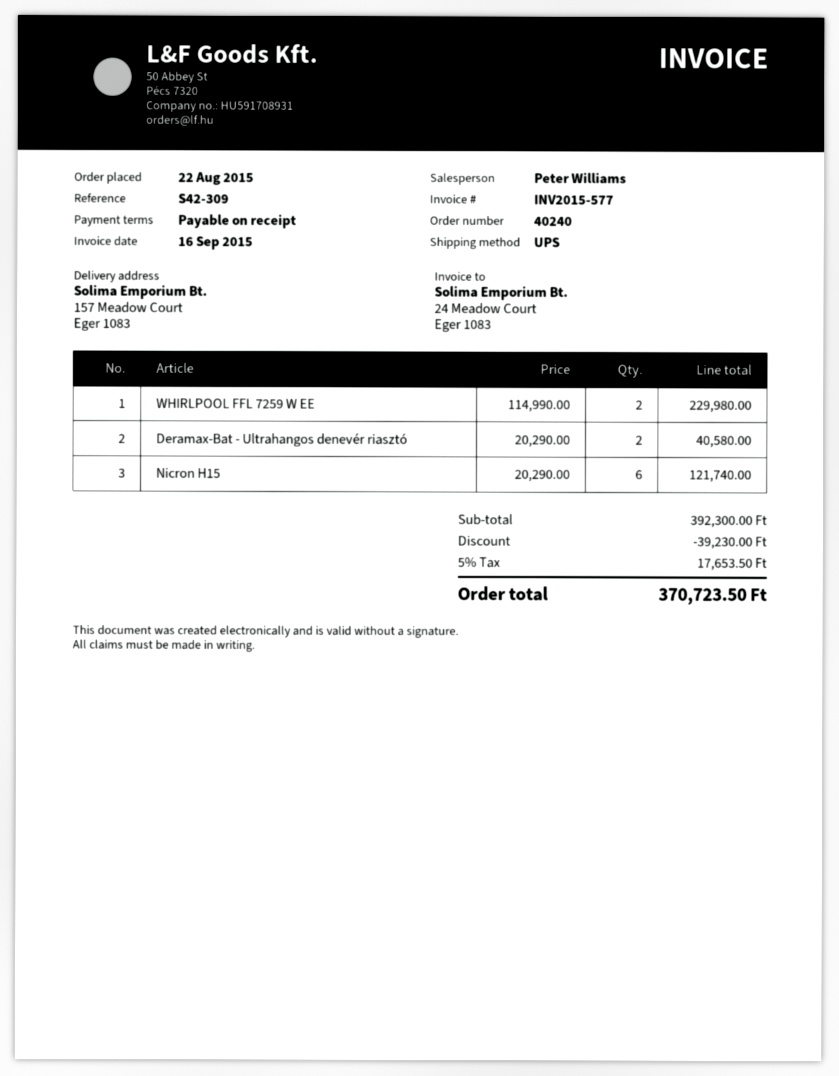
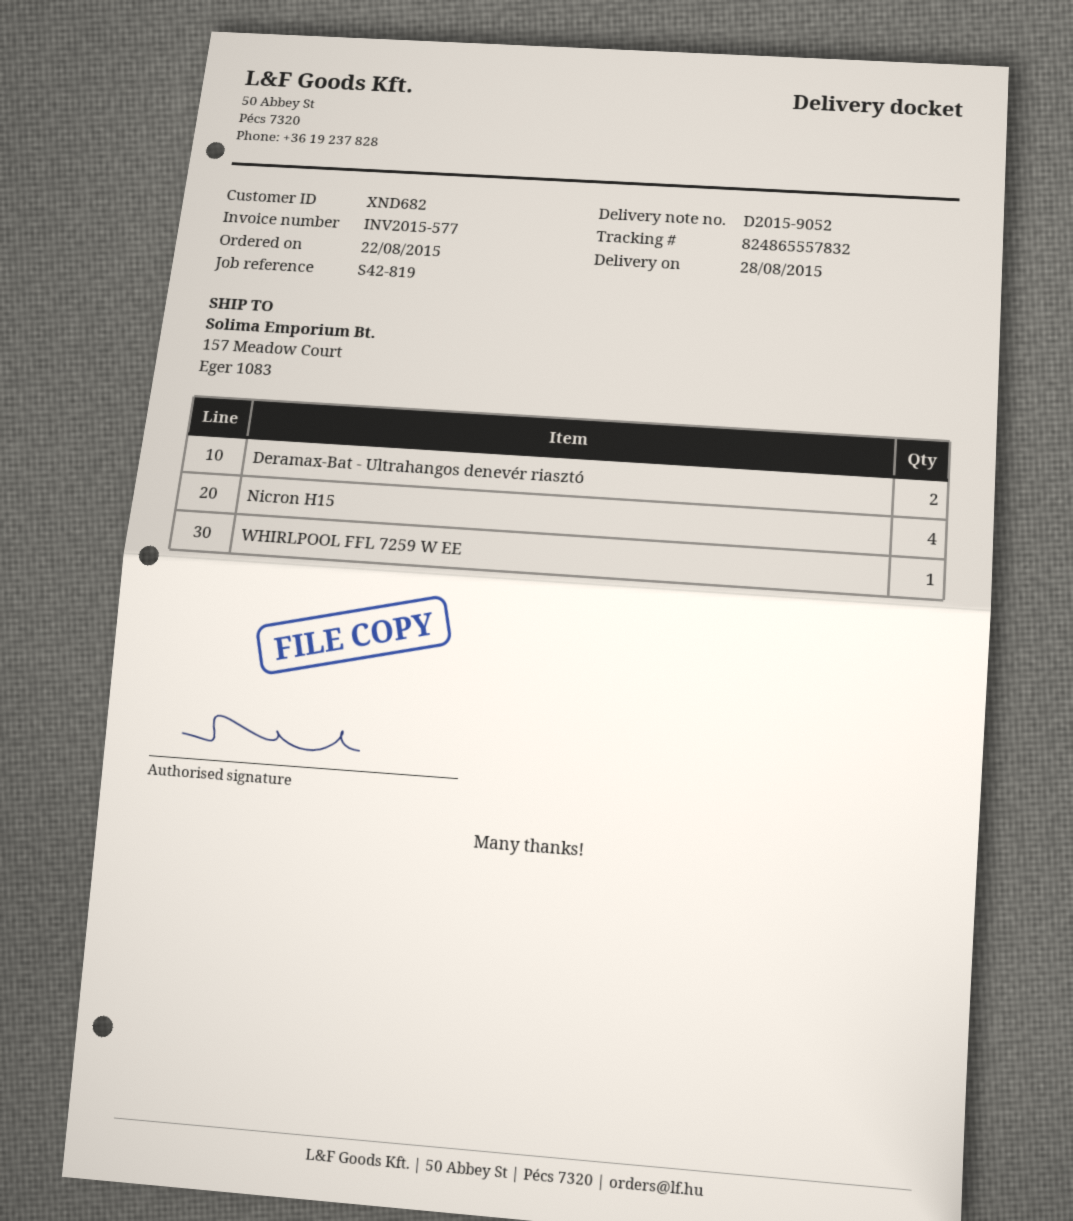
reference: S42-309 -> S42-819
WHIRLPOOL FFL 7259 W EE: 2 -> 1
Nicron H15: 6 -> 4

